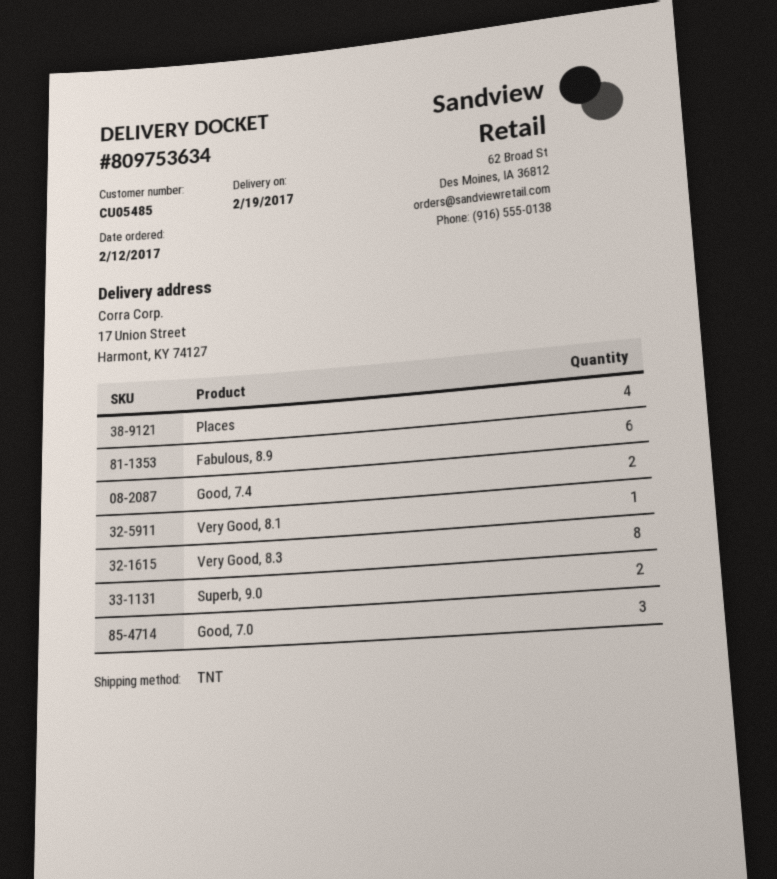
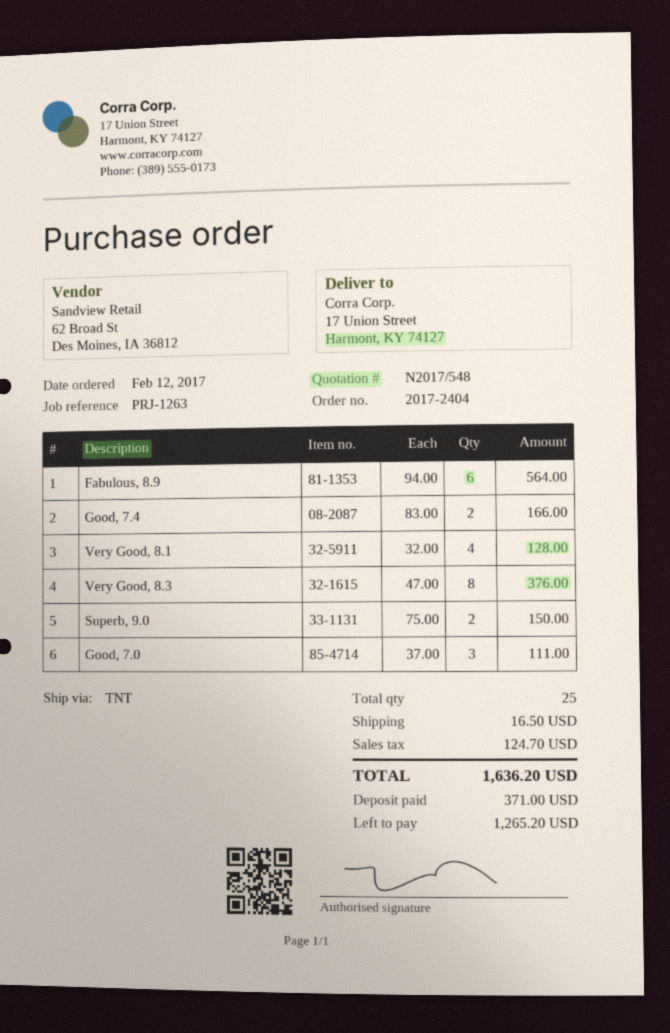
Places: 4 -> none
Very Good, 8.1: 1 -> 4

